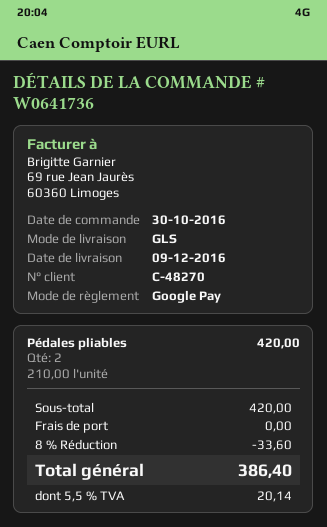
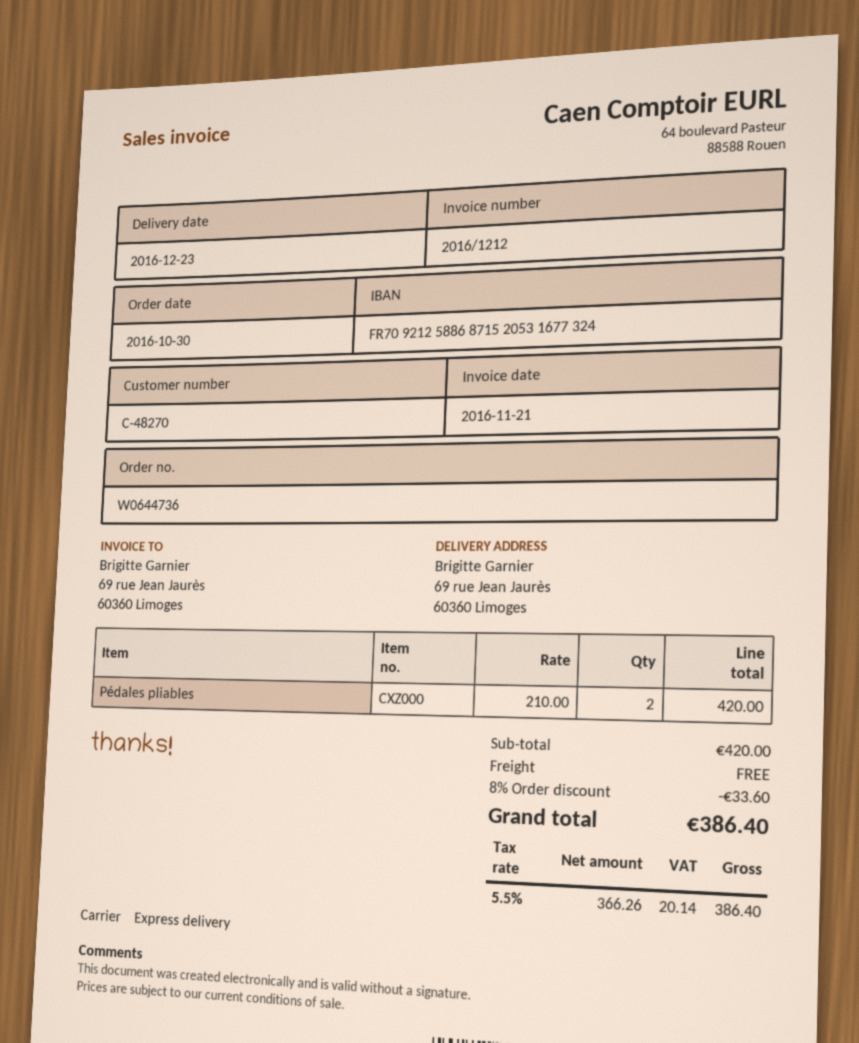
order number: W0641736 -> W0644736
delivery date: 2016-12-09 -> 2016-12-23
shipping method: GLS -> express

